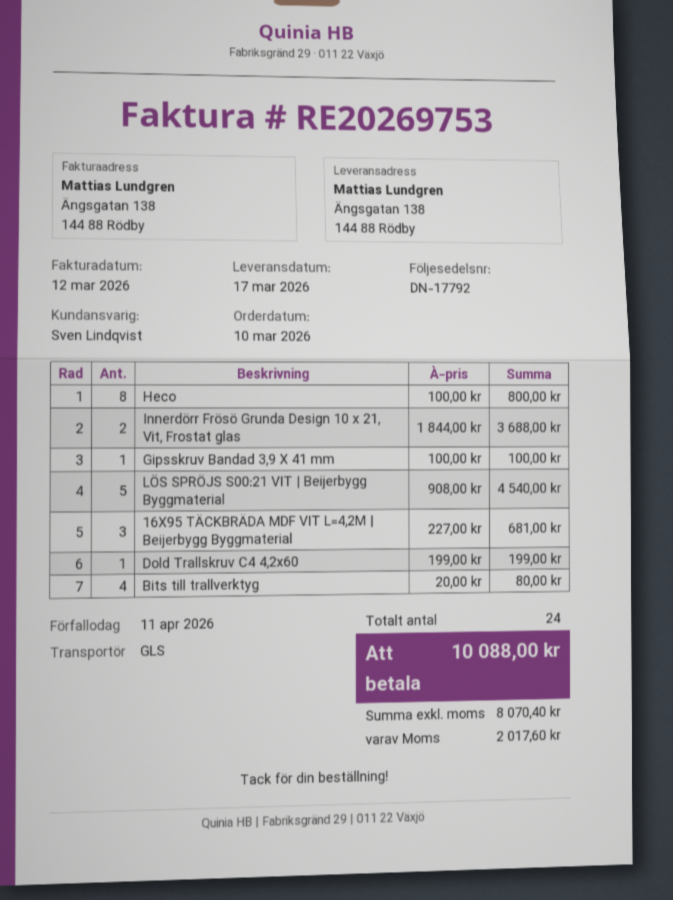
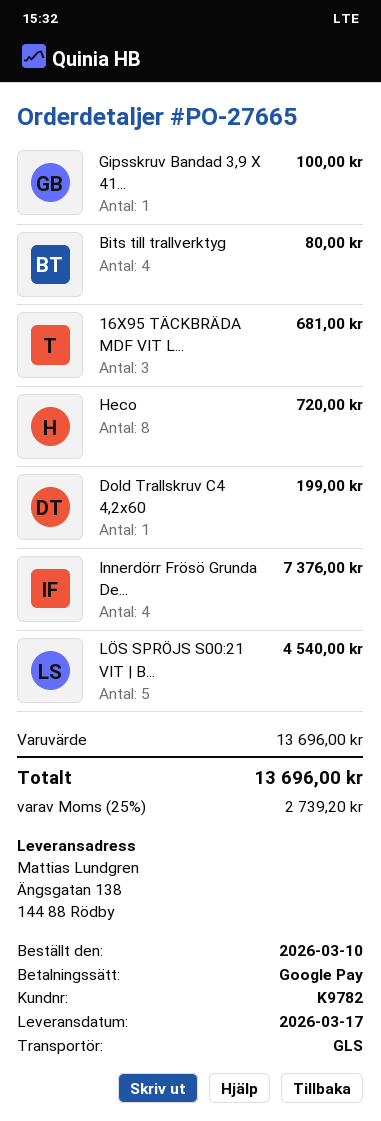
Heco: 8 for 800.00 -> 8 for 720.00
Innerdörr Frösö Grunda Design 10 x 21, Vit, Frostat glas: 2 for 3688.00 -> 4 for 7376.00
tax: 2017.60 -> 2739.20
total: 10088.00 -> 13696.00

